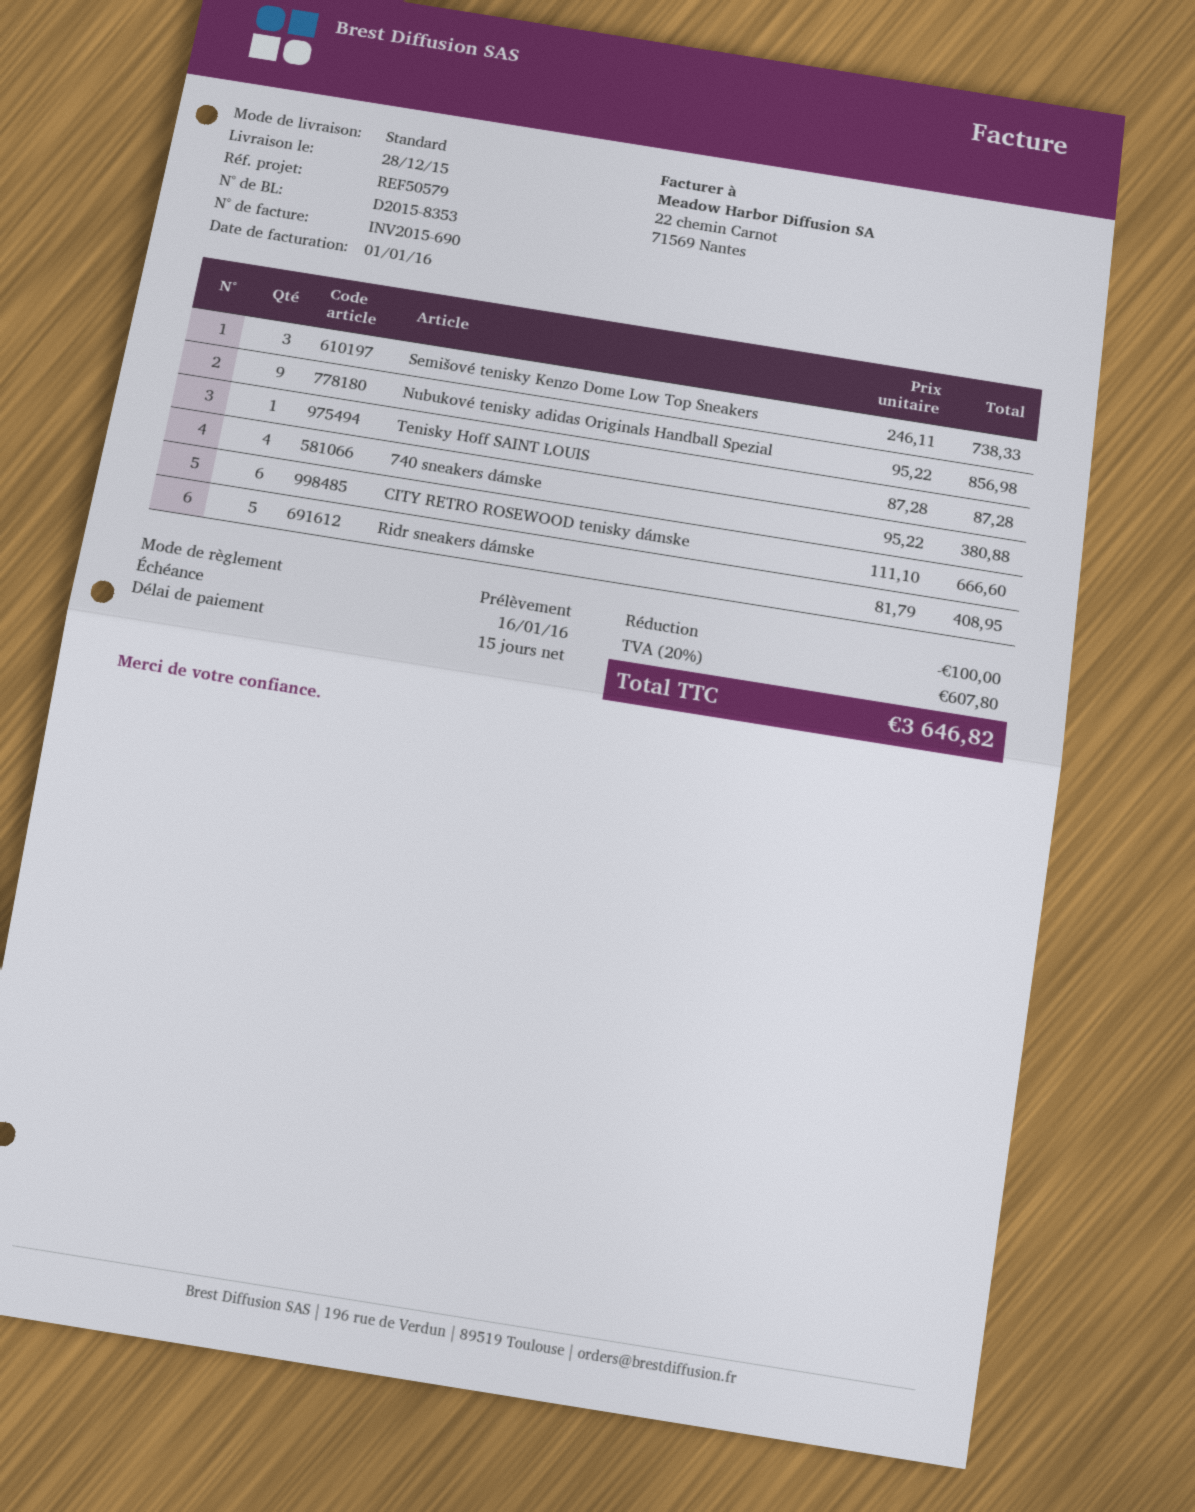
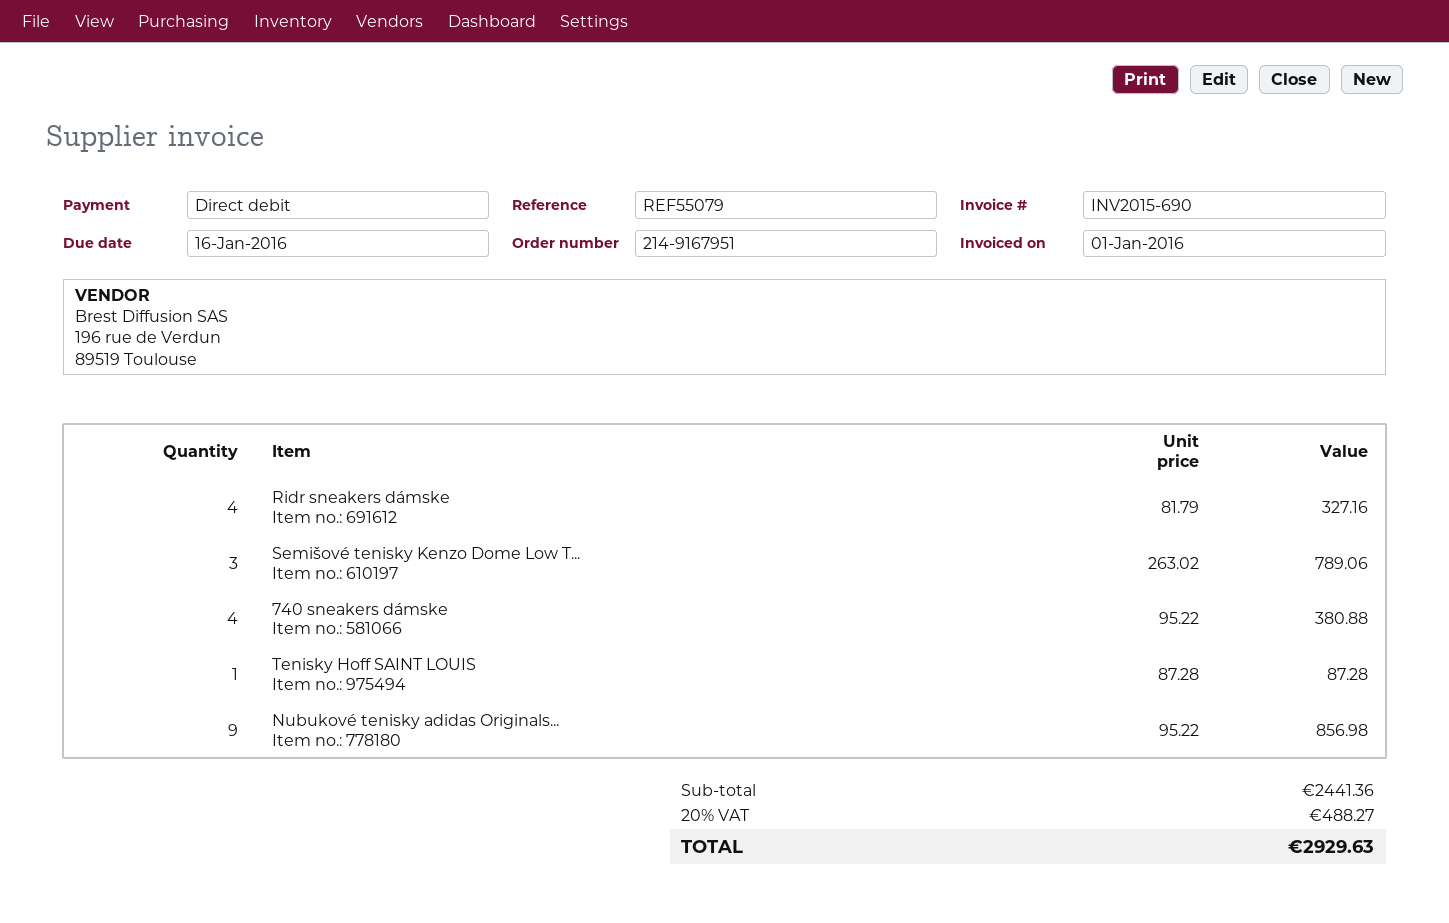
reference: REF50579 -> REF55079
Semišové tenisky Kenzo Dome Low Top Sneakers: 3 x 246.11 = 738.33 -> 3 x 263.02 = 789.06
CITY RETRO ROSEWOOD tenisky dámske: 6 x 111.10 = 666.60 -> none
Ridr sneakers dámske: 5 x 81.79 = 408.95 -> 4 x 81.79 = 327.16
discount: 100.00 -> none
tax: 20% = 607.80 -> 20% = 488.27
total: 3646.82 -> 2929.63

